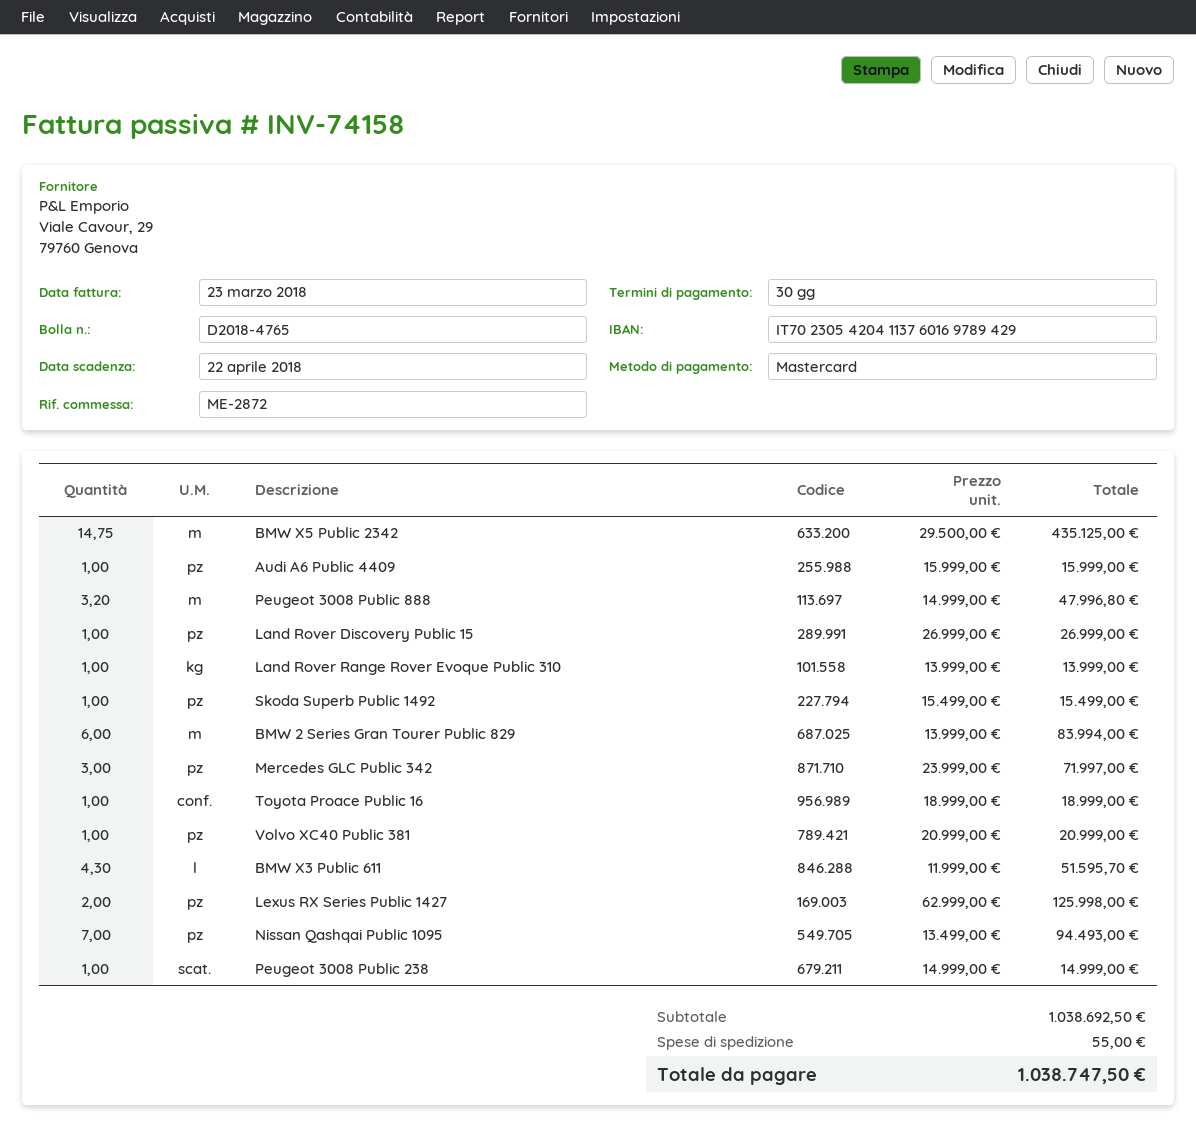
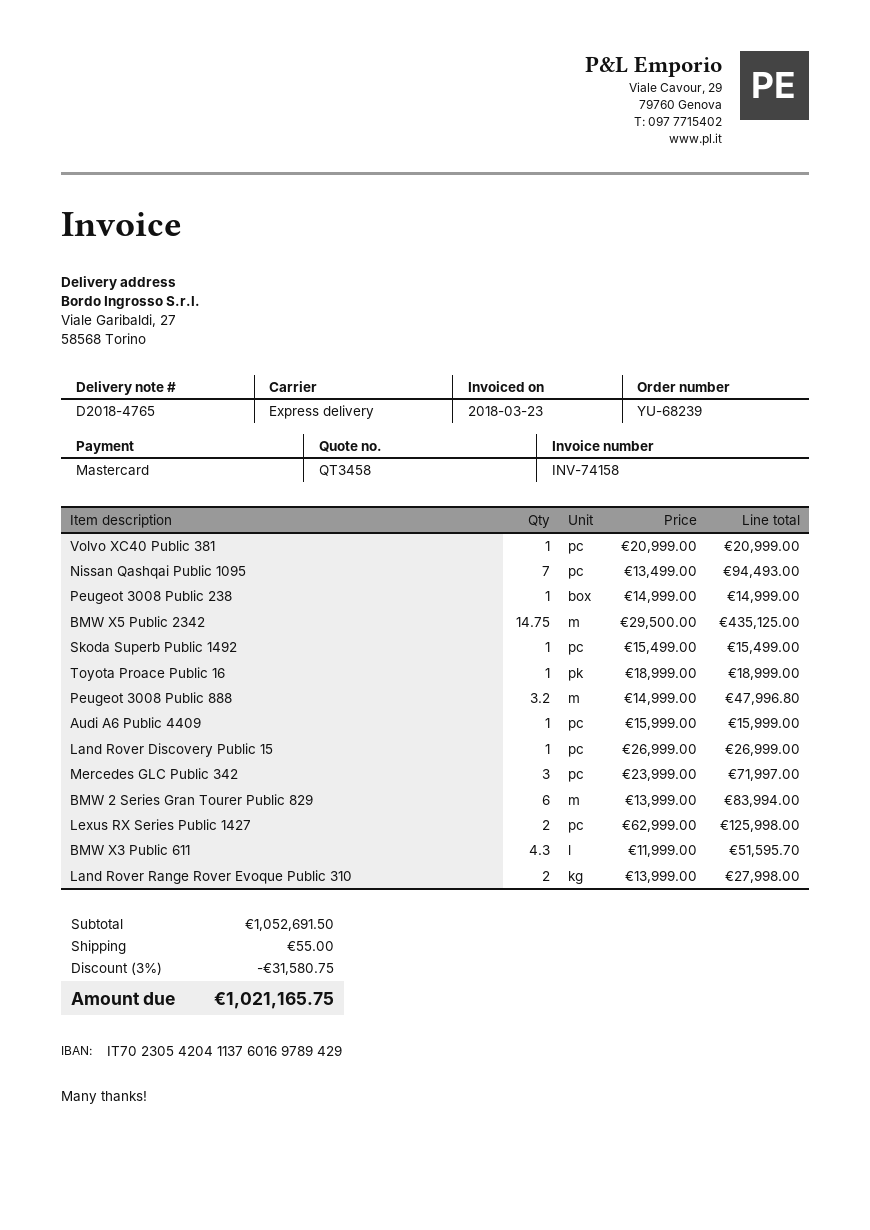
Land Rover Range Rover Evoque Public 310: 1 x 13999.00 = 13999.00 -> 2 x 13999.00 = 27998.00
subtotal: 1038692.50 -> 1052691.50
discount: none -> 3% = 31580.75
total: 1038747.50 -> 1021165.75

